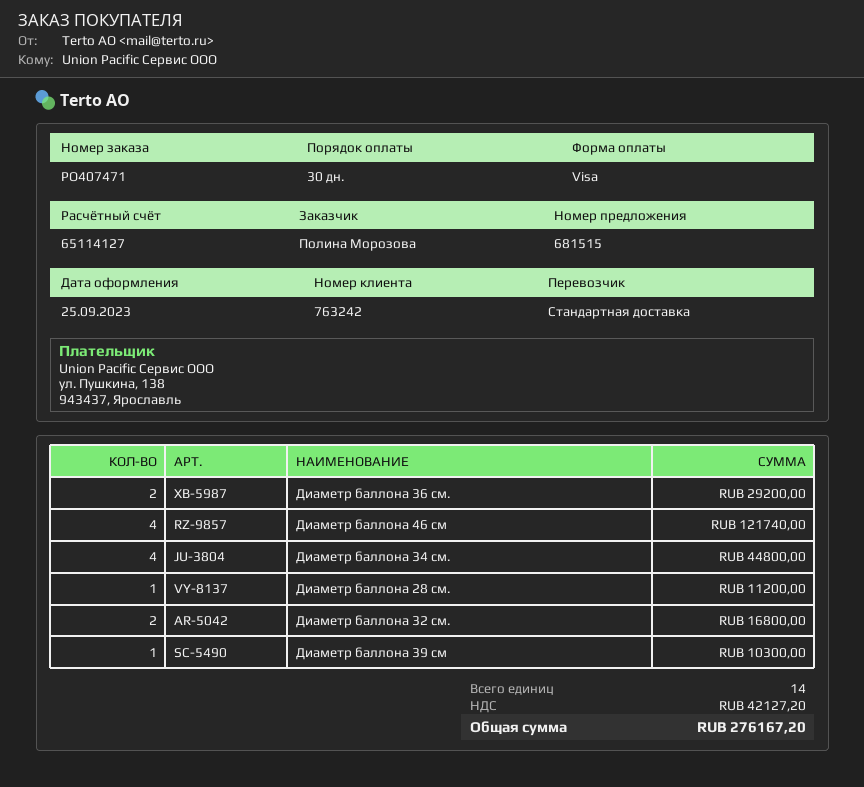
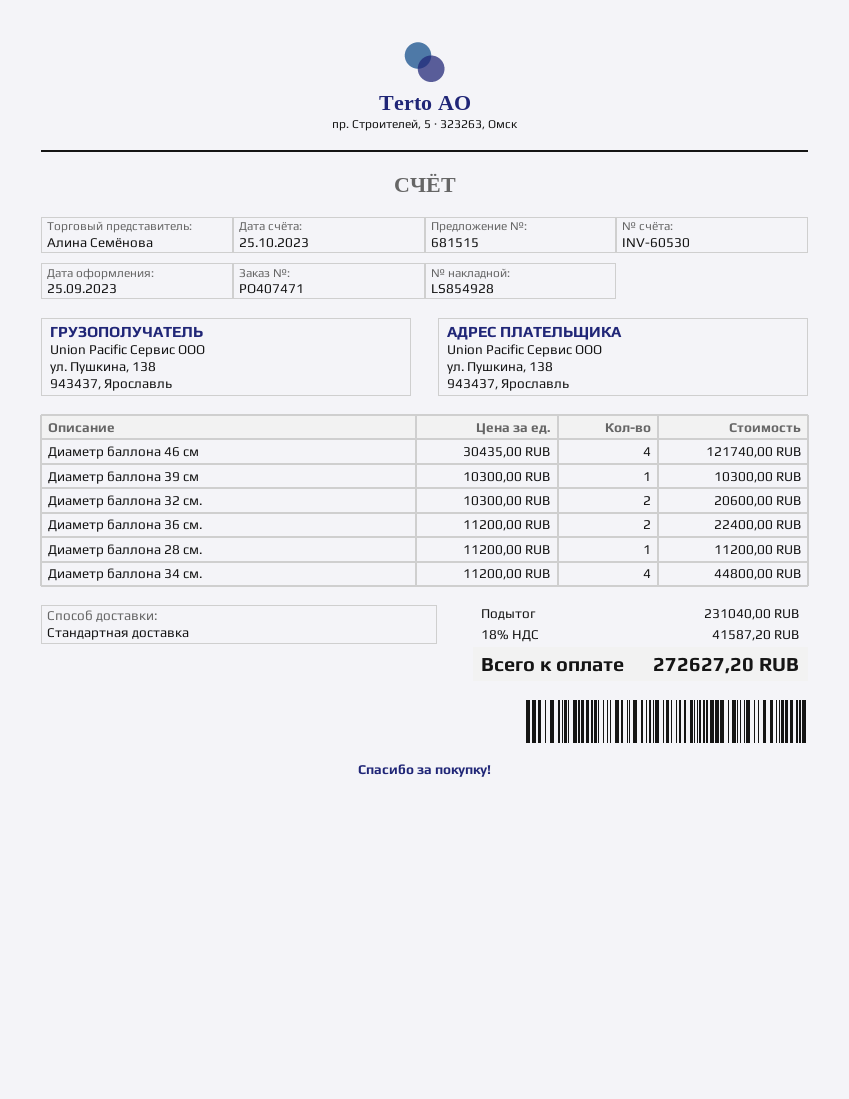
Диаметр баллона 36 см.: 2 for 29200.00 -> 2 for 22400.00
Диаметр баллона 32 см.: 2 for 16800.00 -> 2 for 20600.00
tax: 42127.20 -> 41587.20
total: 276167.20 -> 272627.20

